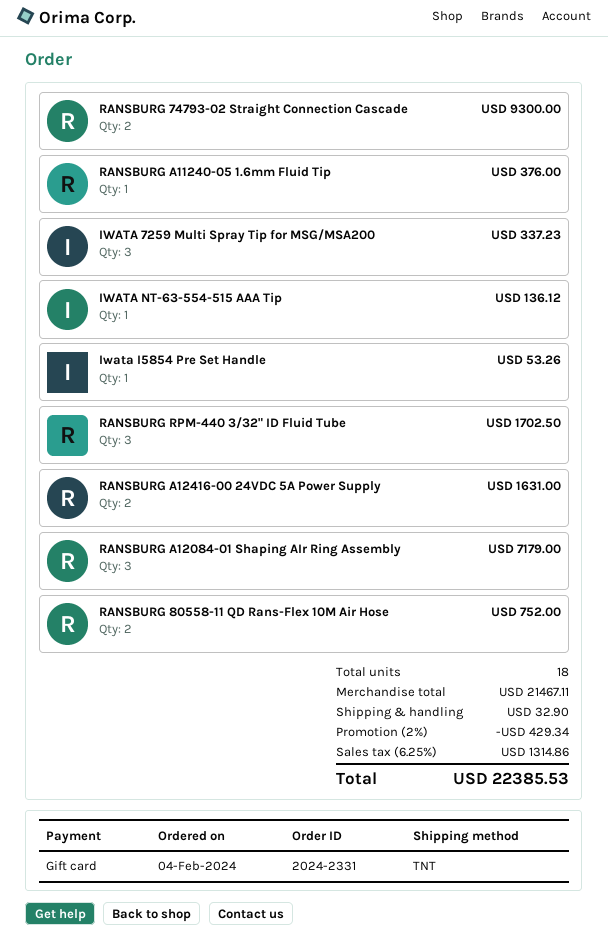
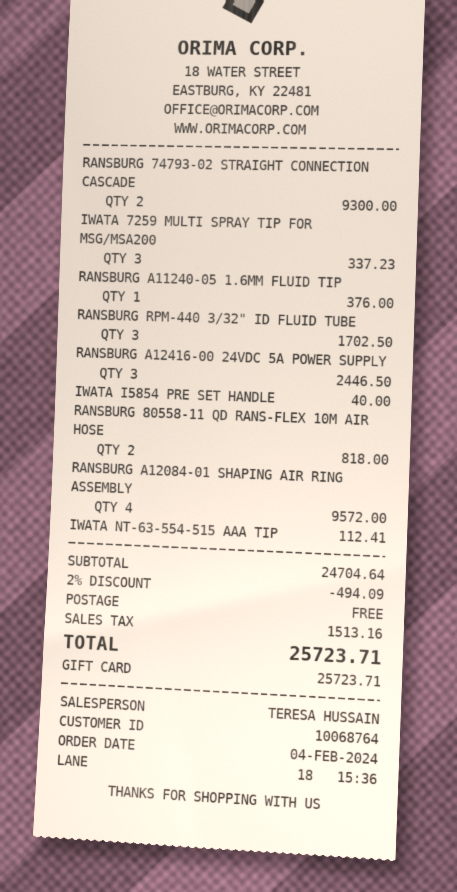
IWATA NT-63-554-515 AAA Tip: 1 for 136.12 -> 1 for 112.41
Iwata I5854 Pre Set Handle: 1 for 53.26 -> 1 for 40.00
RANSBURG A12416-00 24VDC 5A Power Supply: 2 for 1631.00 -> 3 for 2446.50
RANSBURG A12084-01 Shaping AIr Ring Assembly: 3 for 7179.00 -> 4 for 9572.00
RANSBURG 80558-11 QD Rans-Flex 10M Air Hose: 2 for 752.00 -> 2 for 818.00
subtotal: 21467.11 -> 24704.64
discount: 2% = 429.34 -> 2% = 494.09
shipping: 32.90 -> 0.00
tax: 1314.86 -> 1513.16
total: 22385.53 -> 25723.71

